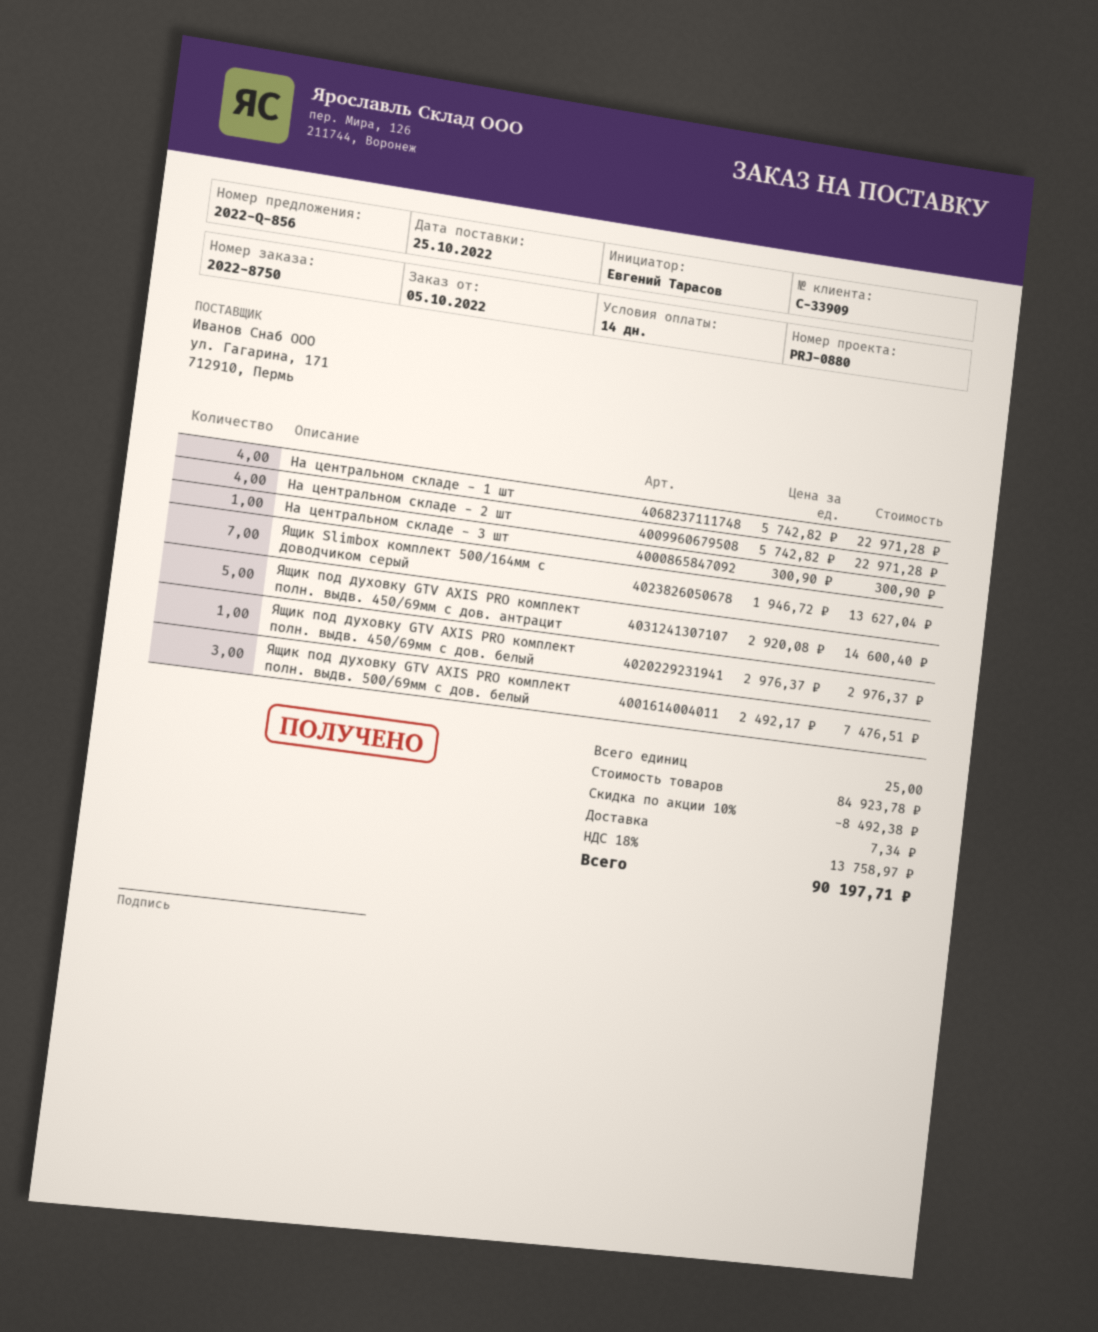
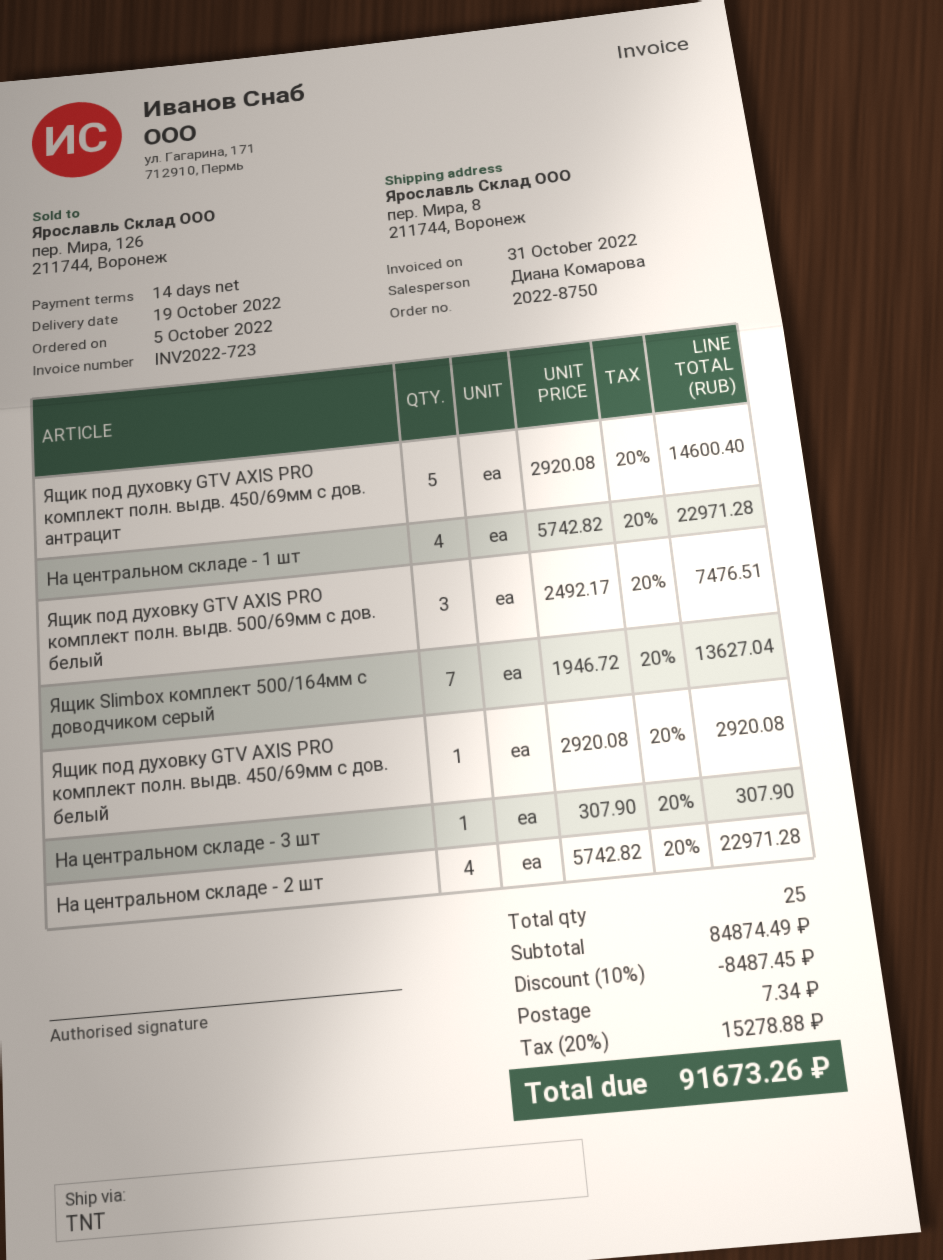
delivery date: 2022-10-25 -> 2022-10-19
На центральном складе - 3 шт: 1 x 300.90 = 300.90 -> 1 x 307.90 = 307.90
Ящик под духовку GTV AXIS PRO комплект полн. выдв. 450/69мм с дов. белый: 1 x 2976.37 = 2976.37 -> 1 x 2920.08 = 2920.08
subtotal: 84923.78 -> 84874.49
discount: 10% = 8492.38 -> 10% = 8487.45
tax: 18% = 13758.97 -> 20% = 15278.88
total: 90197.71 -> 91673.26

